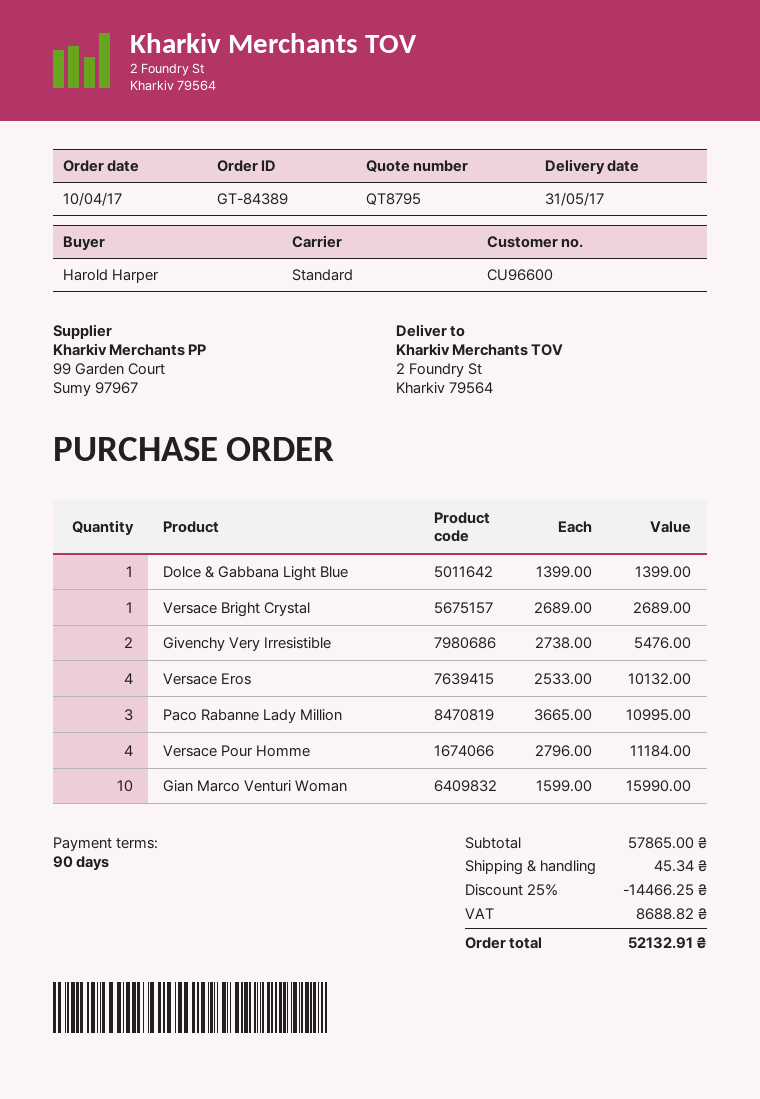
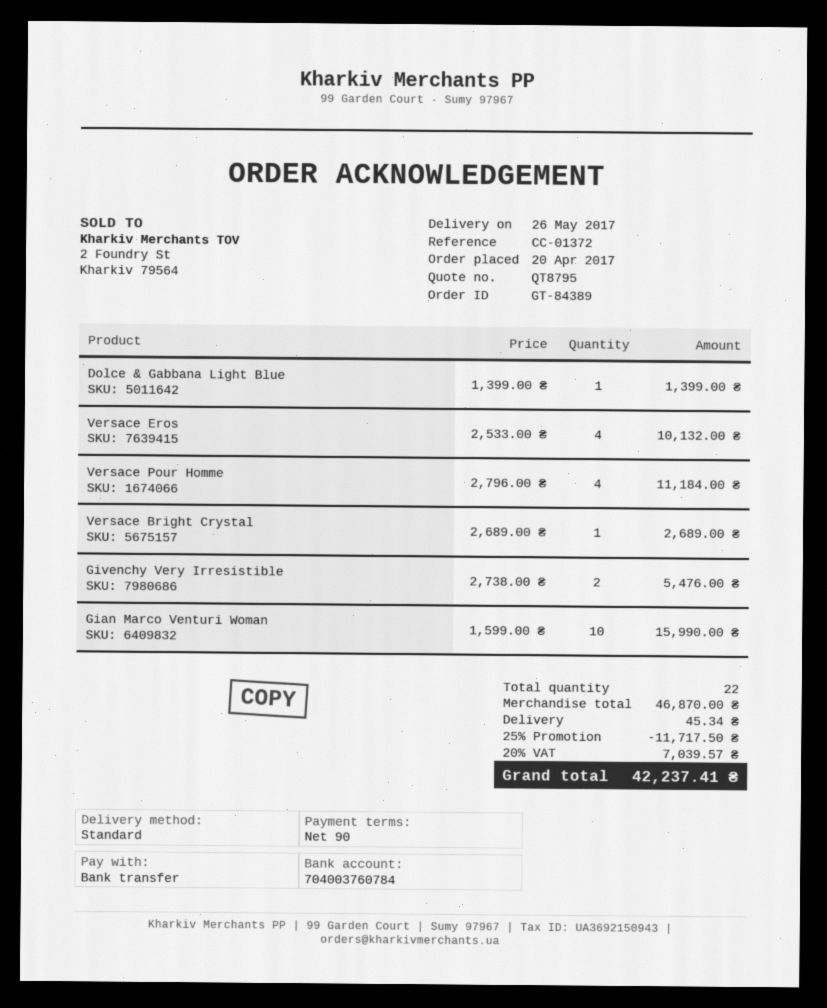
order date: 2017-04-10 -> 2017-04-20
delivery date: 2017-05-31 -> 2017-05-26
Paco Rabanne Lady Million: 3 x 3665.00 = 10995.00 -> none
subtotal: 57865.00 -> 46870.00
discount: 25% = 14466.25 -> 25% = 11717.50
tax: 8688.82 -> 7039.57
total: 52132.91 -> 42237.41

